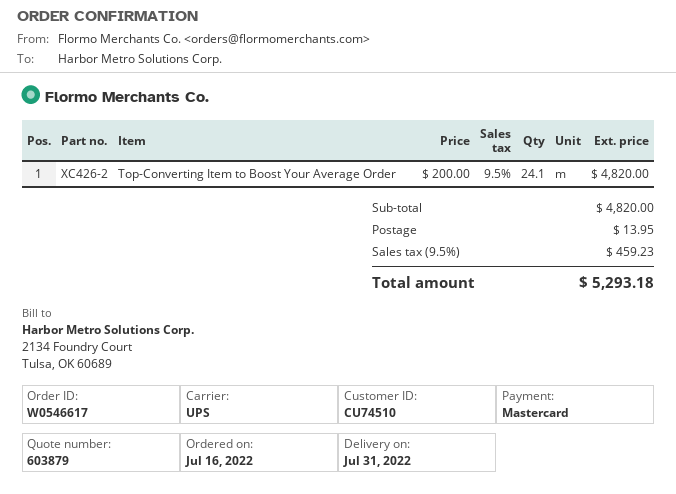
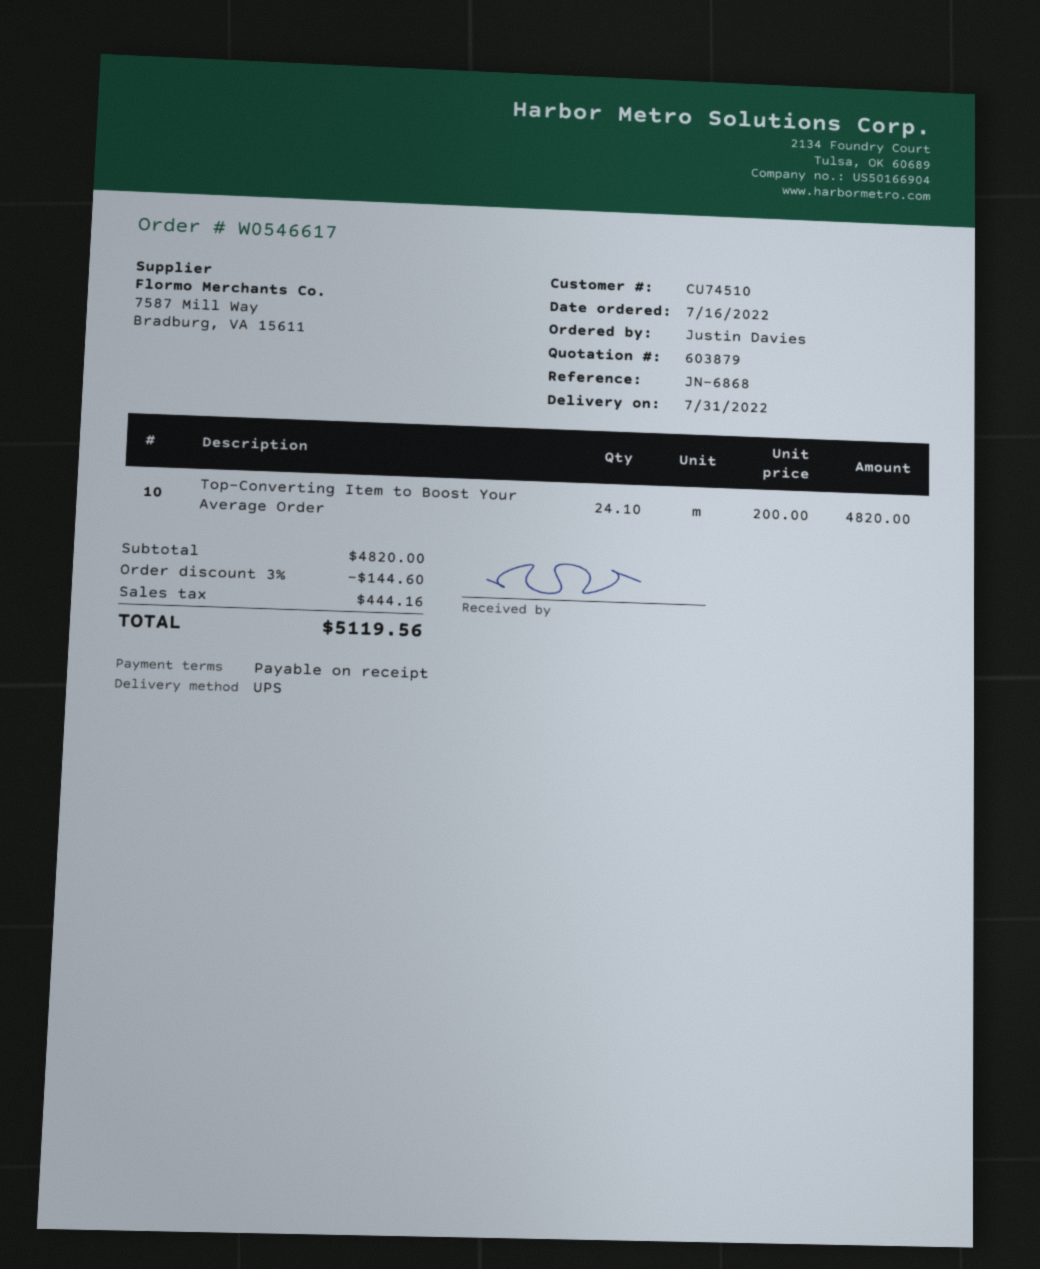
discount: none -> 3% = 144.60
shipping: 13.95 -> none
tax: 459.23 -> 444.16
total: 5293.18 -> 5119.56

